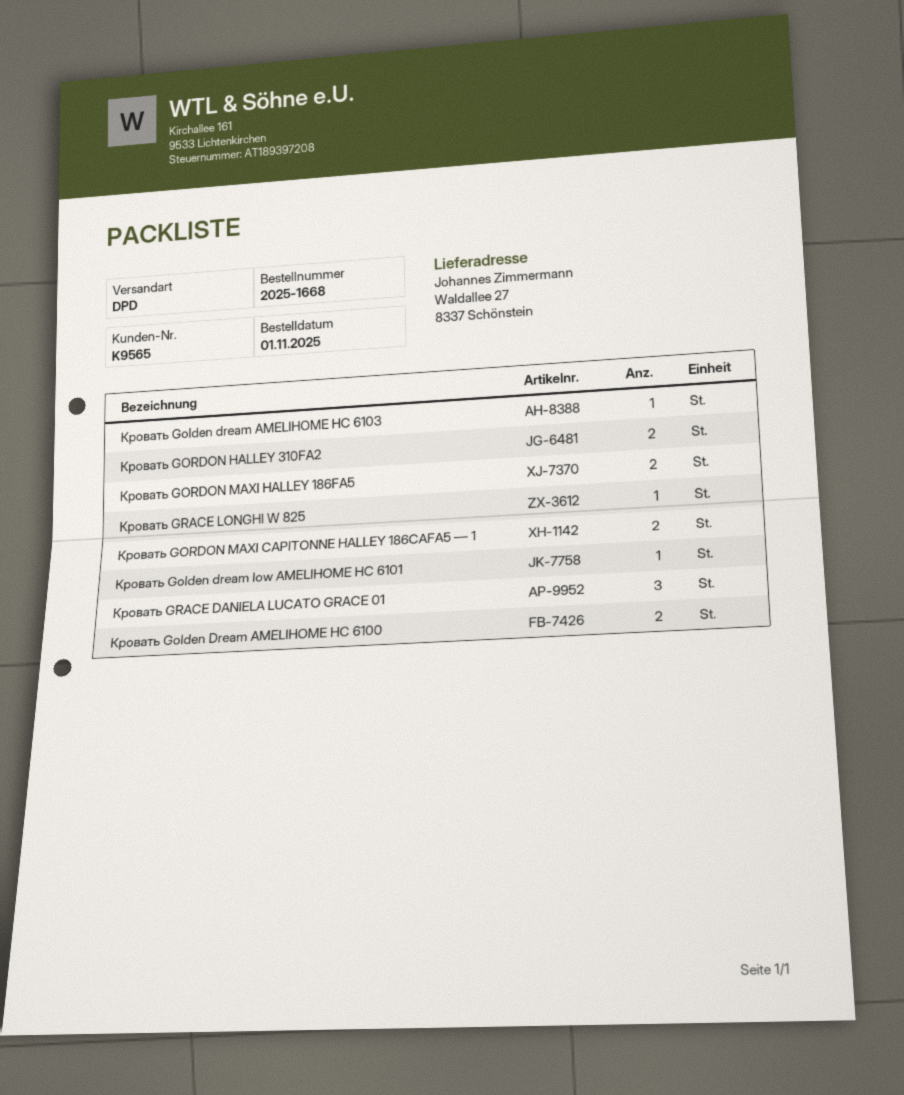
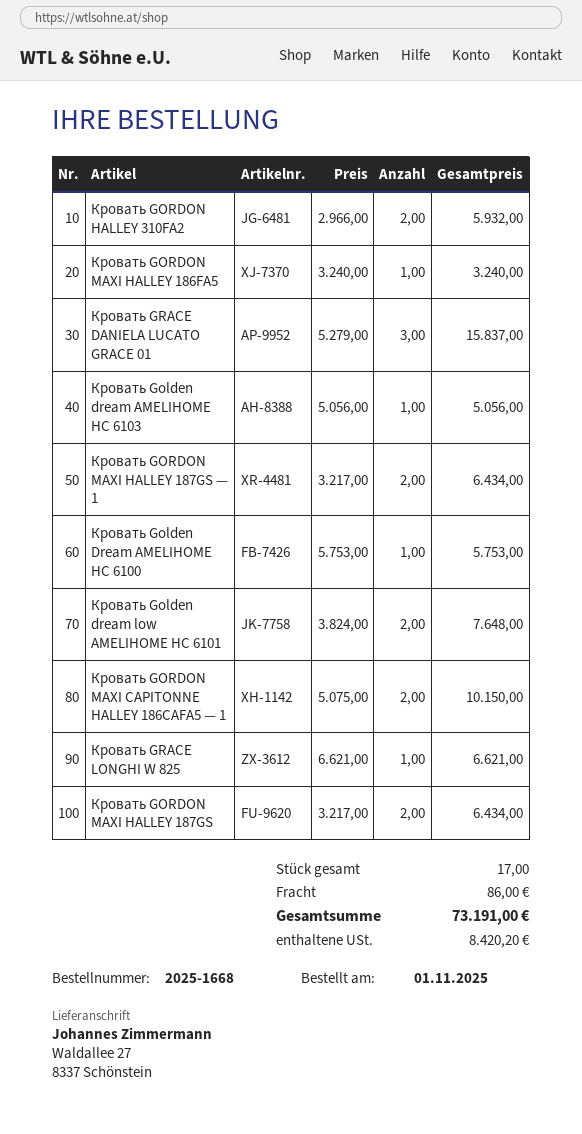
Кровать GORDON MAXI HALLEY 186FA5: 2 -> 1
Кровать Golden dream low AMELIHOME HC 6101: 1 -> 2
Кровать Golden Dream AMELIHOME HC 6100: 2 -> 1
Кровать GORDON MAXI HALLEY 187GS — 1: none -> 2
Кровать GORDON MAXI HALLEY 187GS: none -> 2

